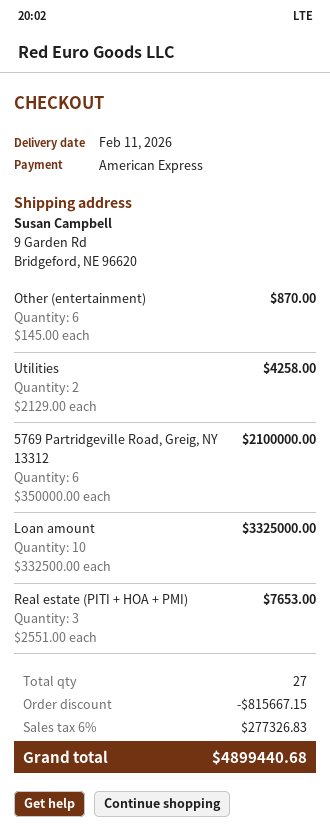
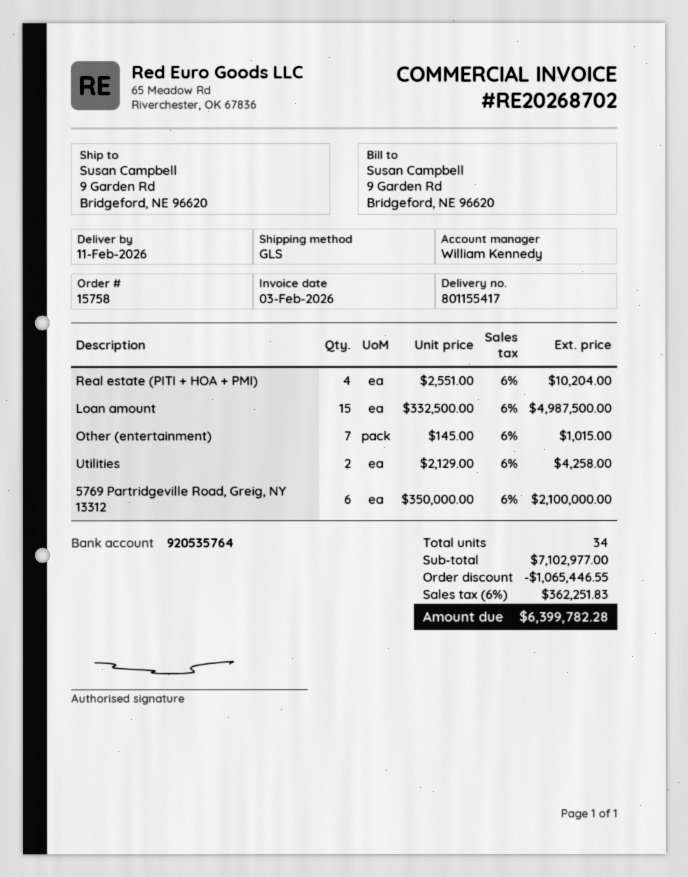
Other (entertainment): 6 x 145.00 = 870.00 -> 7 x 145.00 = 1015.00
Loan amount: 10 x 332500.00 = 3325000.00 -> 15 x 332500.00 = 4987500.00
Real estate (PITI + HOA + PMI): 3 x 2551.00 = 7653.00 -> 4 x 2551.00 = 10204.00
total quantity: 27 -> 34
discount: 815667.15 -> 1065446.55
tax: 6% = 277326.83 -> 6% = 362251.83
total: 4899440.68 -> 6399782.28

